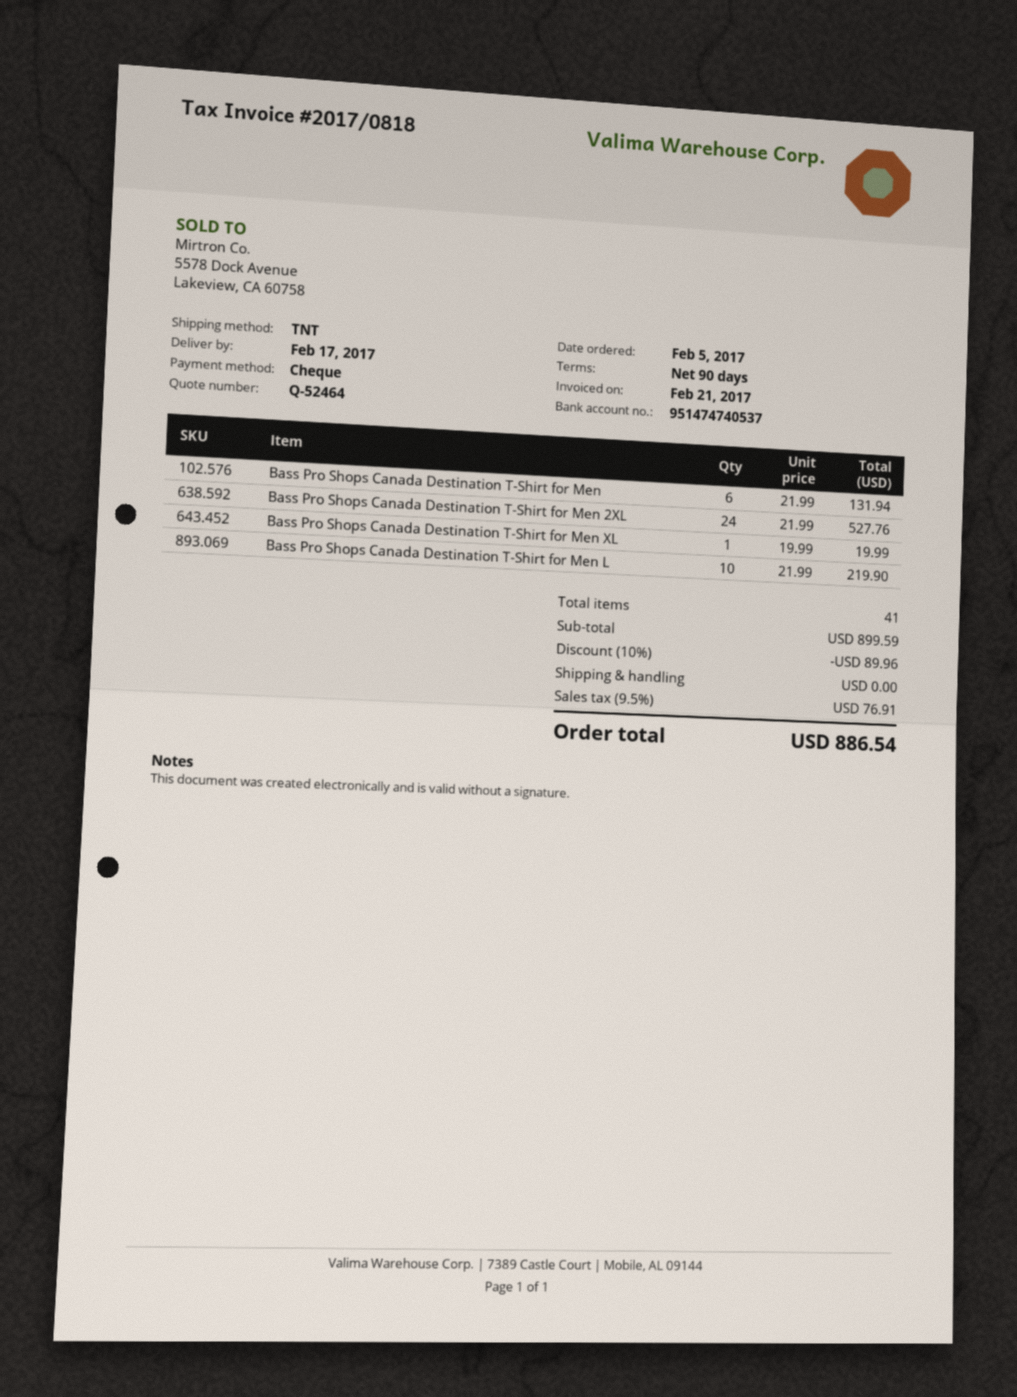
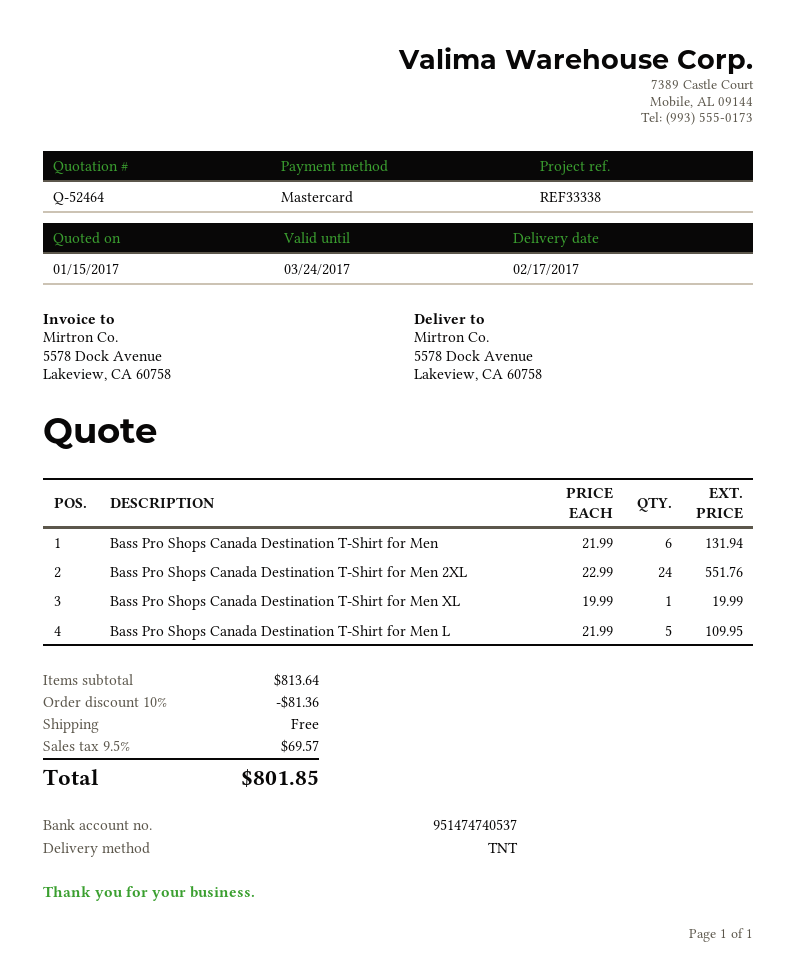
payment method: cheque -> Mastercard
Bass Pro Shops Canada Destination T-Shirt for Men 2XL: 24 x 21.99 = 527.76 -> 24 x 22.99 = 551.76
Bass Pro Shops Canada Destination T-Shirt for Men L: 10 x 21.99 = 219.90 -> 5 x 21.99 = 109.95
subtotal: 899.59 -> 813.64
discount: 10% = 89.96 -> 10% = 81.36
tax: 9.5% = 76.91 -> 9.5% = 69.57
total: 886.54 -> 801.85

